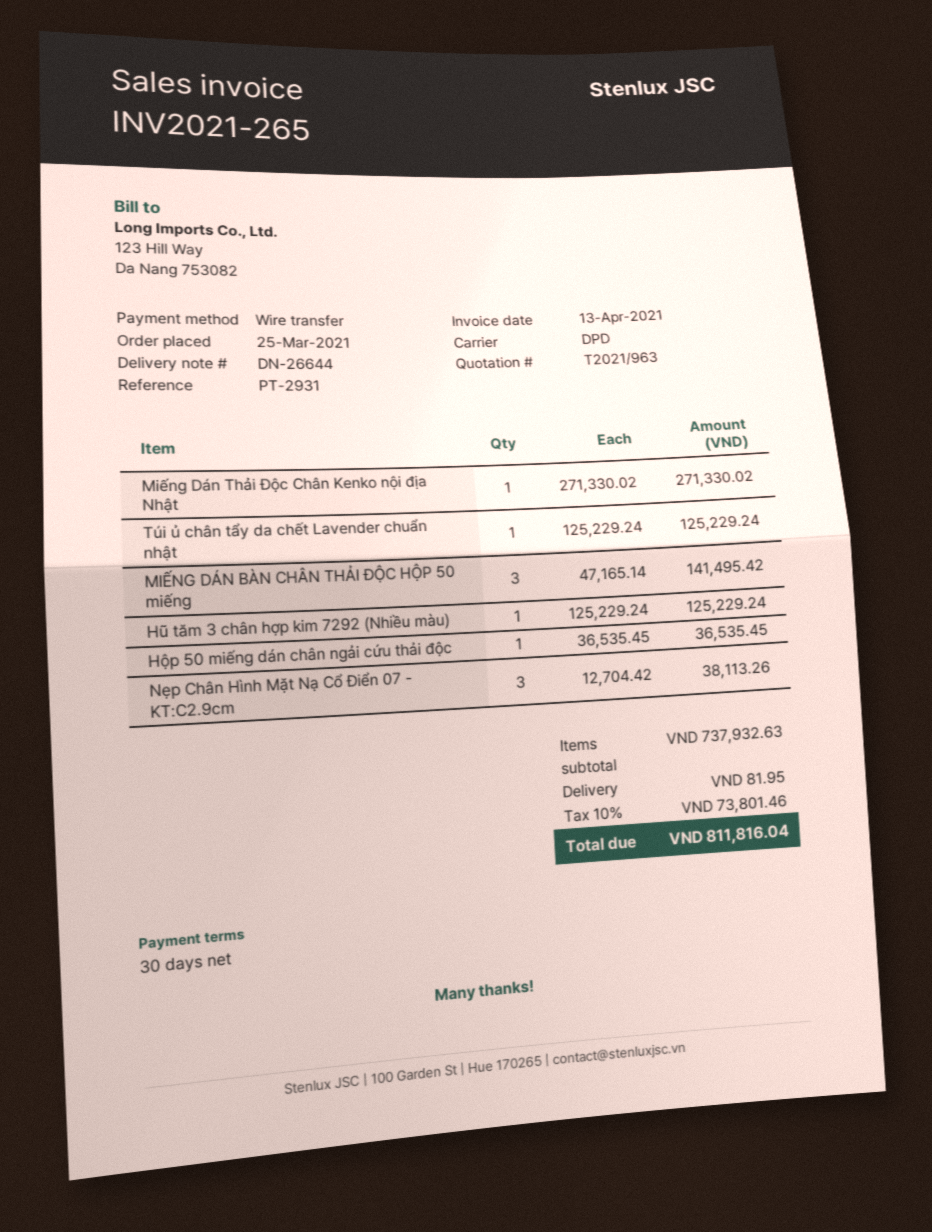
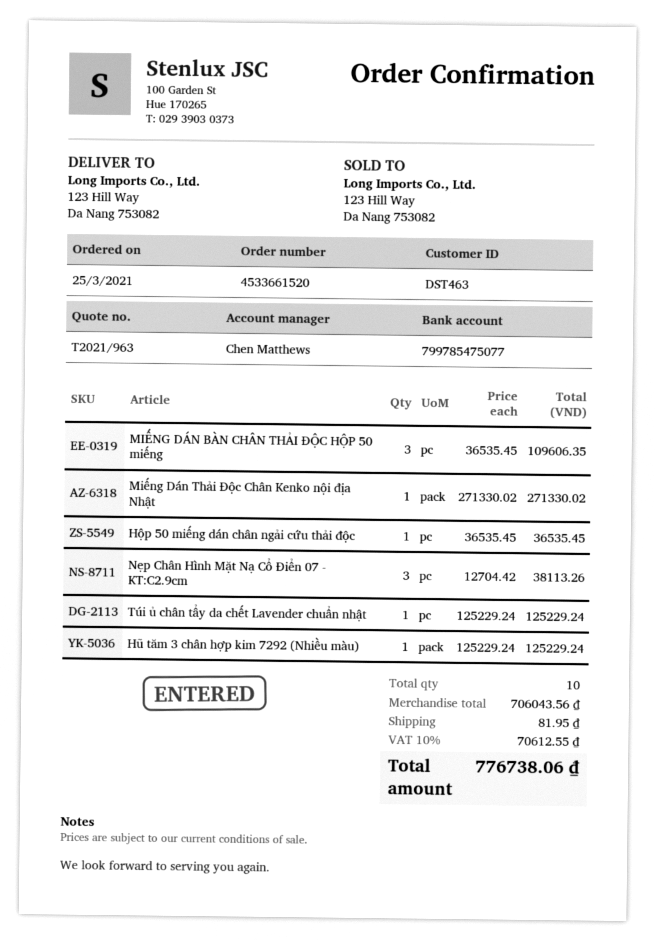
MIẾNG DÁN BÀN CHÂN THẢI ĐỘC HỘP 50 miếng: 3 x 47165.14 = 141495.42 -> 3 x 36535.45 = 109606.35
subtotal: 737932.63 -> 706043.56
tax: 10% = 73801.46 -> 10% = 70612.55
total: 811816.04 -> 776738.06

